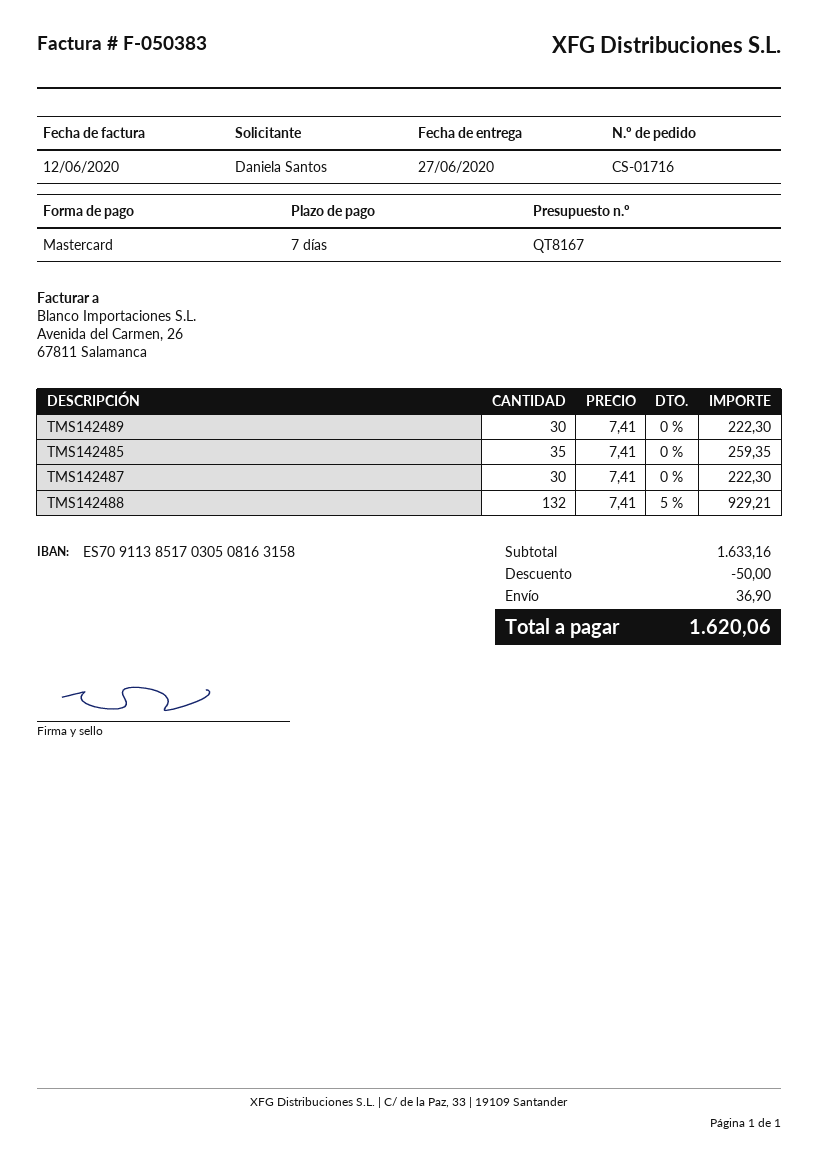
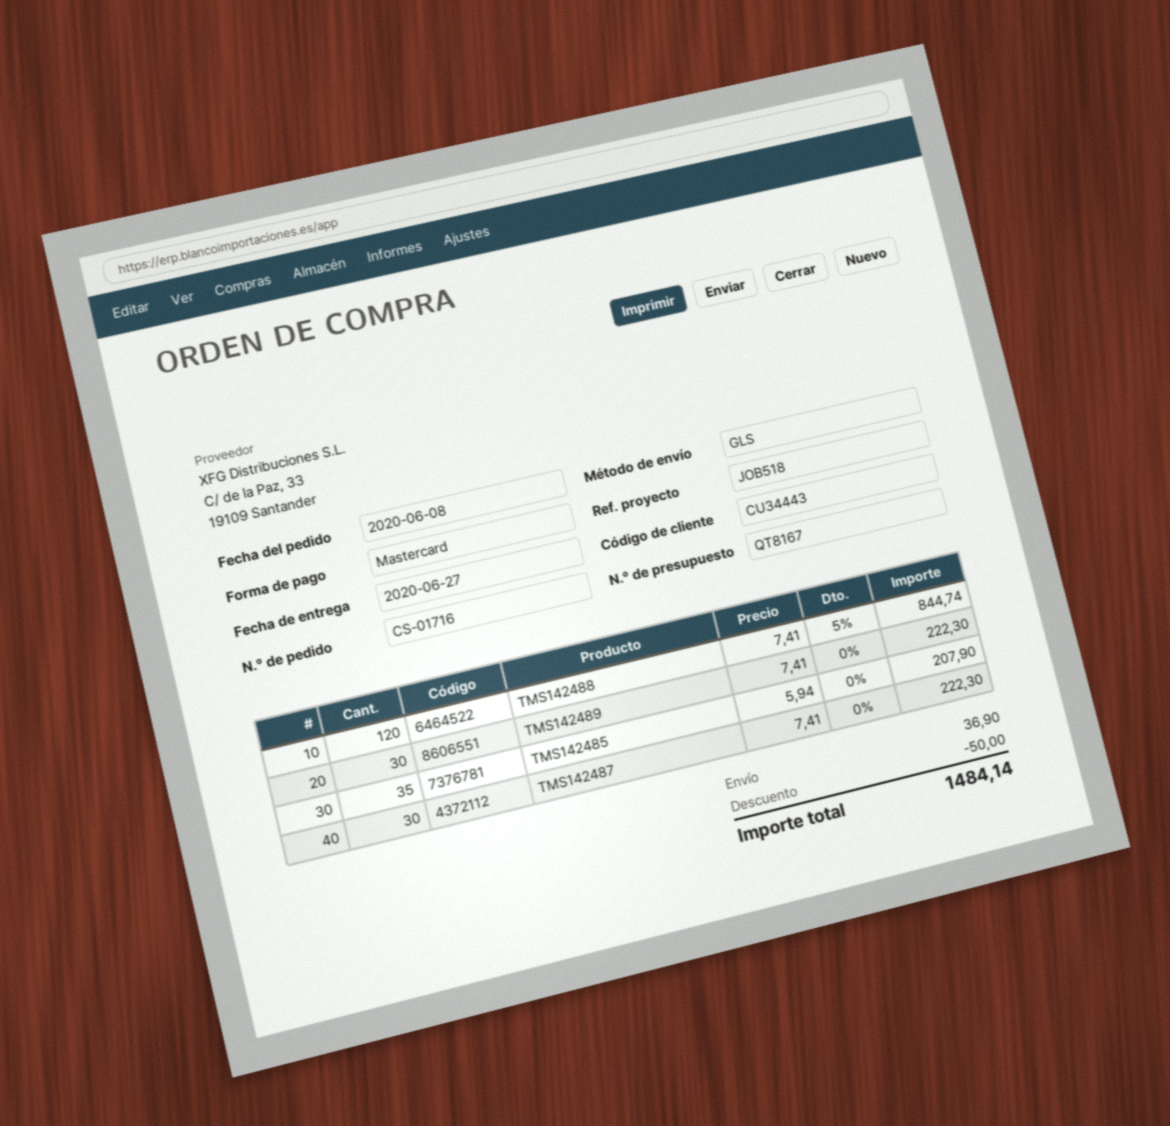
TMS142485: 35 x 7.41 = 259.35 -> 35 x 5.94 = 207.90
TMS142488: 132 x 7.41 - 5% = 929.21 -> 120 x 7.41 - 5% = 844.74
total: 1620.06 -> 1484.14

